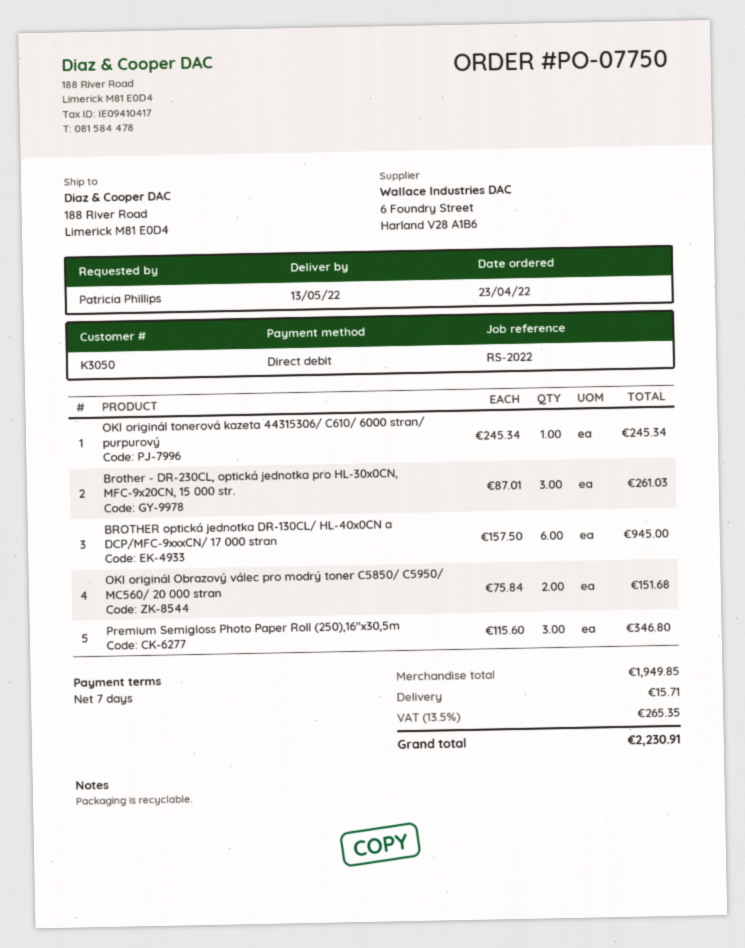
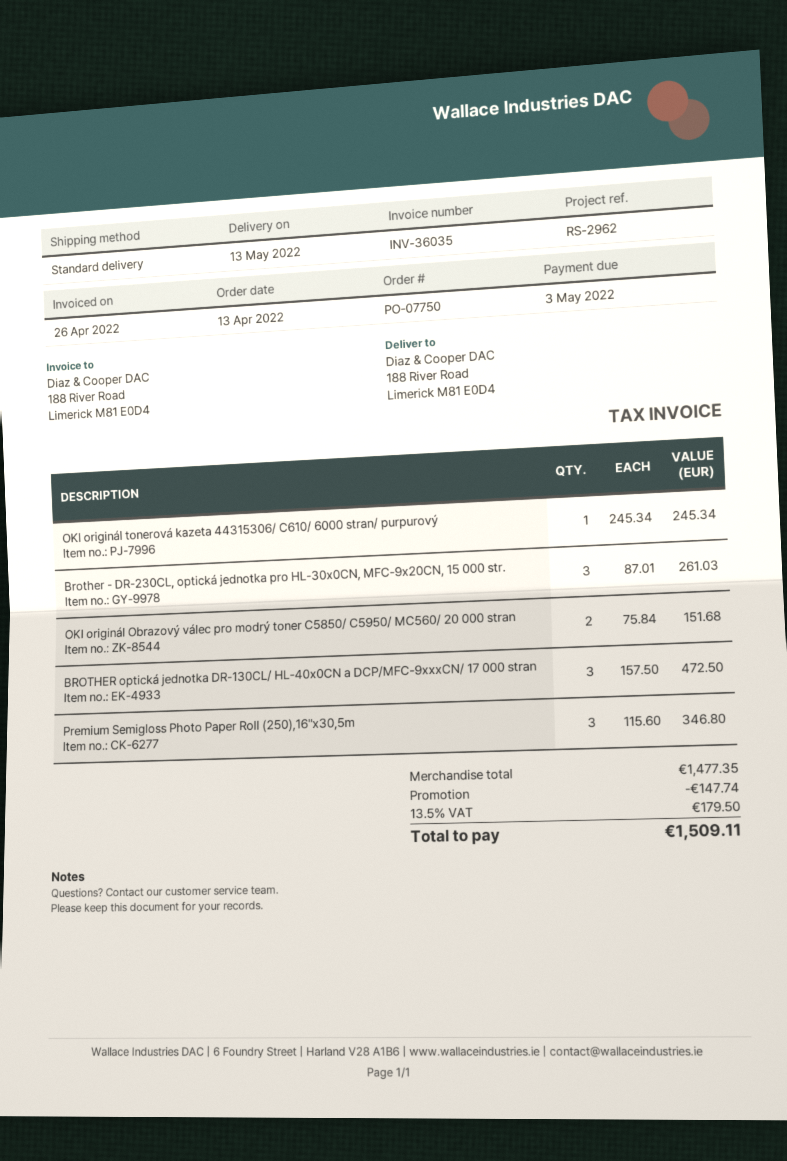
order date: 2022-04-23 -> 2022-04-13
reference: RS-2022 -> RS-2962
BROTHER optická jednotka DR-130CL/ HL-40x0CN a DCP/MFC-9xxxCN/ 17 000 stran: 6 x 157.50 = 945.00 -> 3 x 157.50 = 472.50
subtotal: 1949.85 -> 1477.35
discount: none -> 147.74
shipping: 15.71 -> none
tax: 13.5% = 265.35 -> 13.5% = 179.50
total: 2230.91 -> 1509.11

